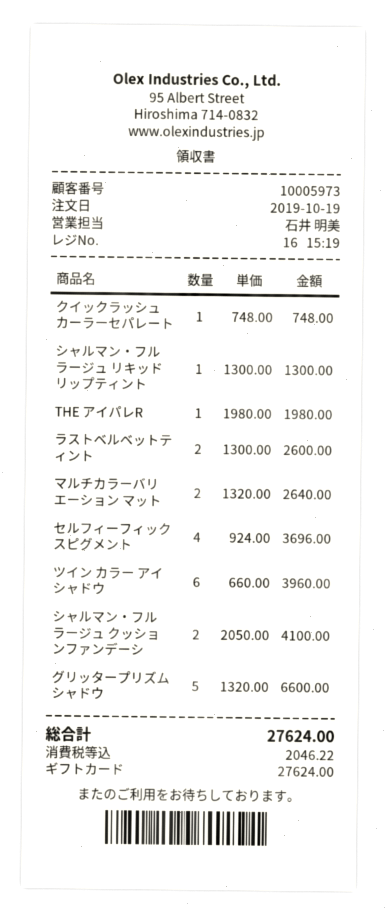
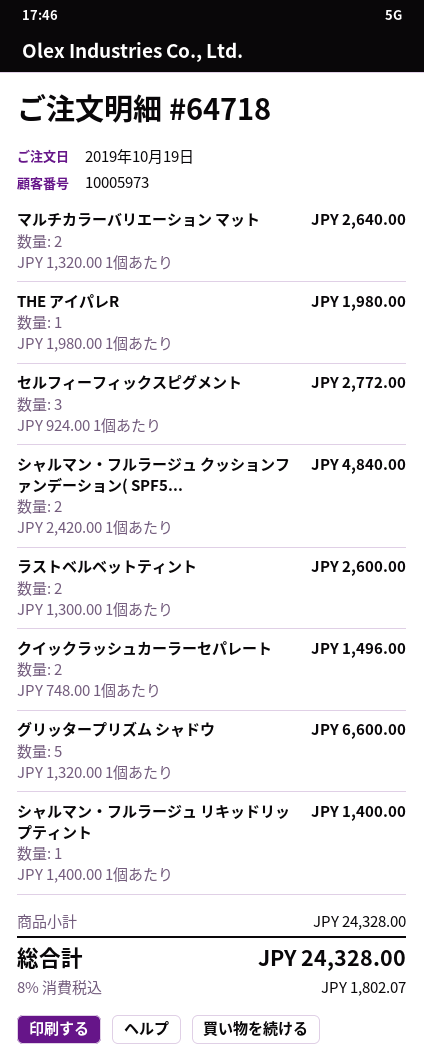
クイックラッシュカーラーセパレート: 1 x 748.00 = 748.00 -> 2 x 748.00 = 1496.00
シャルマン・フルラージュ リキッドリップティント: 1 x 1300.00 = 1300.00 -> 1 x 1400.00 = 1400.00
セルフィーフィックスピグメント: 4 x 924.00 = 3696.00 -> 3 x 924.00 = 2772.00
ツイン カラー アイシャドウ: 6 x 660.00 = 3960.00 -> none
シャルマン・フルラージュ クッションファンデーシ: 2 x 2050.00 = 4100.00 -> 2 x 2420.00 = 4840.00
tax: 2046.22 -> 1802.07
total: 27624.00 -> 24328.00

